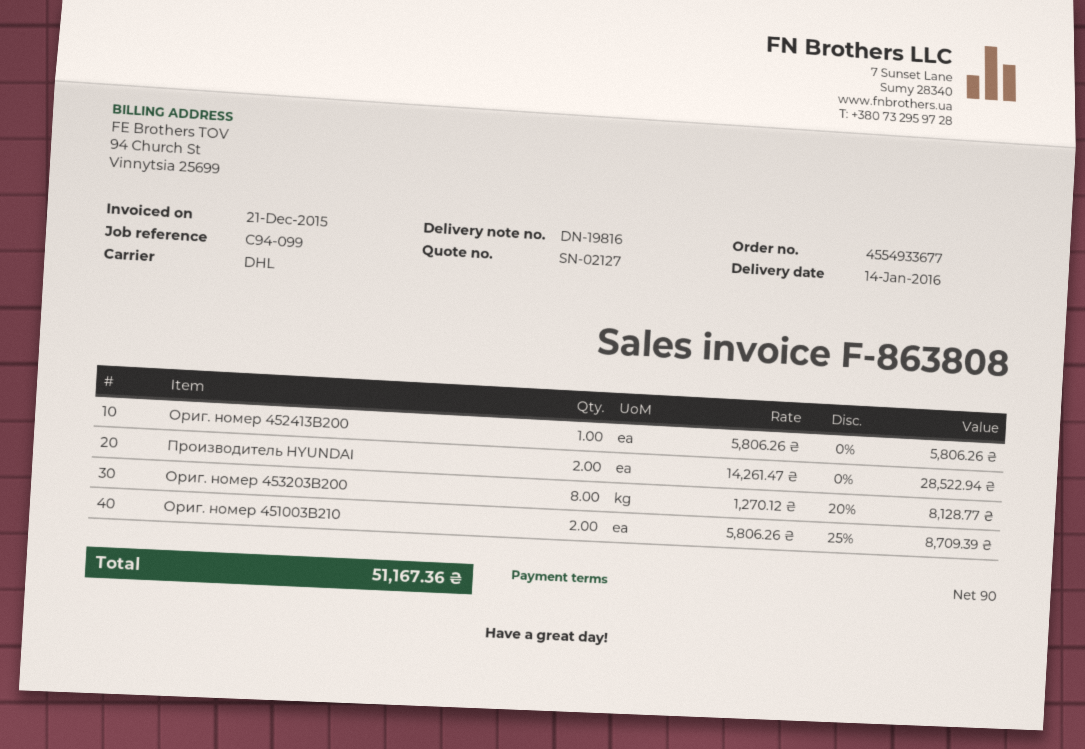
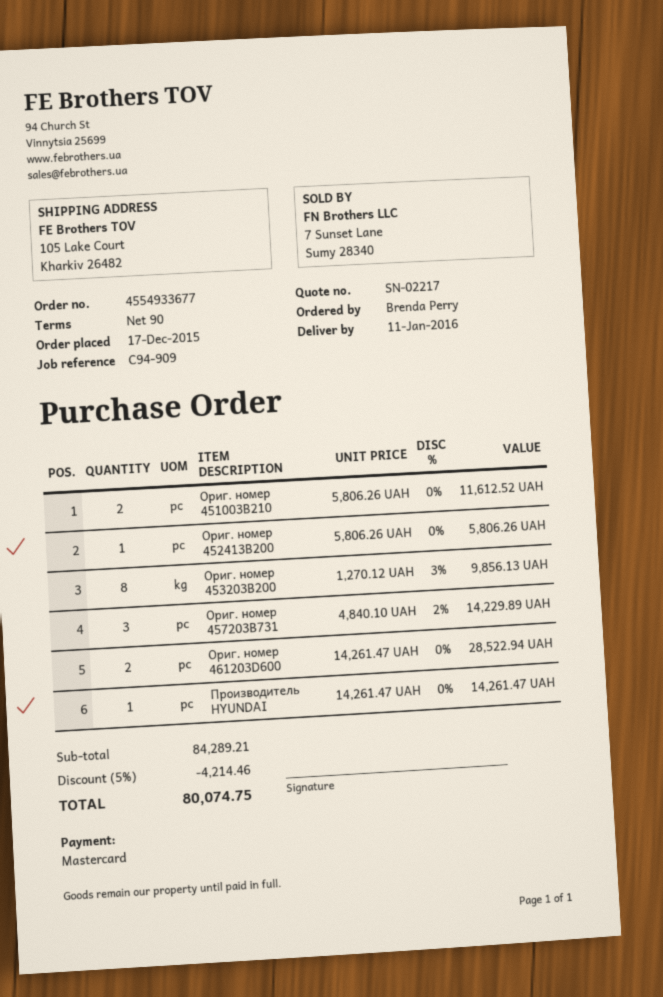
quote number: SN-02127 -> SN-02217
delivery date: 2016-01-14 -> 2016-01-11
reference: C94-099 -> C94-909
Производитель HYUNDAI: 2 x 14261.47 = 28522.94 -> 1 x 14261.47 = 14261.47
Ориг. номер 453203B200: 8 x 1270.12 - 20% = 8128.77 -> 8 x 1270.12 - 3% = 9856.13
Ориг. номер 451003B210: 2 x 5806.26 - 25% = 8709.39 -> 2 x 5806.26 = 11612.52
Ориг. номер 457203B731: none -> 3 x 4840.10 - 2% = 14229.89
Ориг. номер 461203D600: none -> 2 x 14261.47 = 28522.94
discount: none -> 5% = 4214.46
total: 51167.36 -> 80074.75

